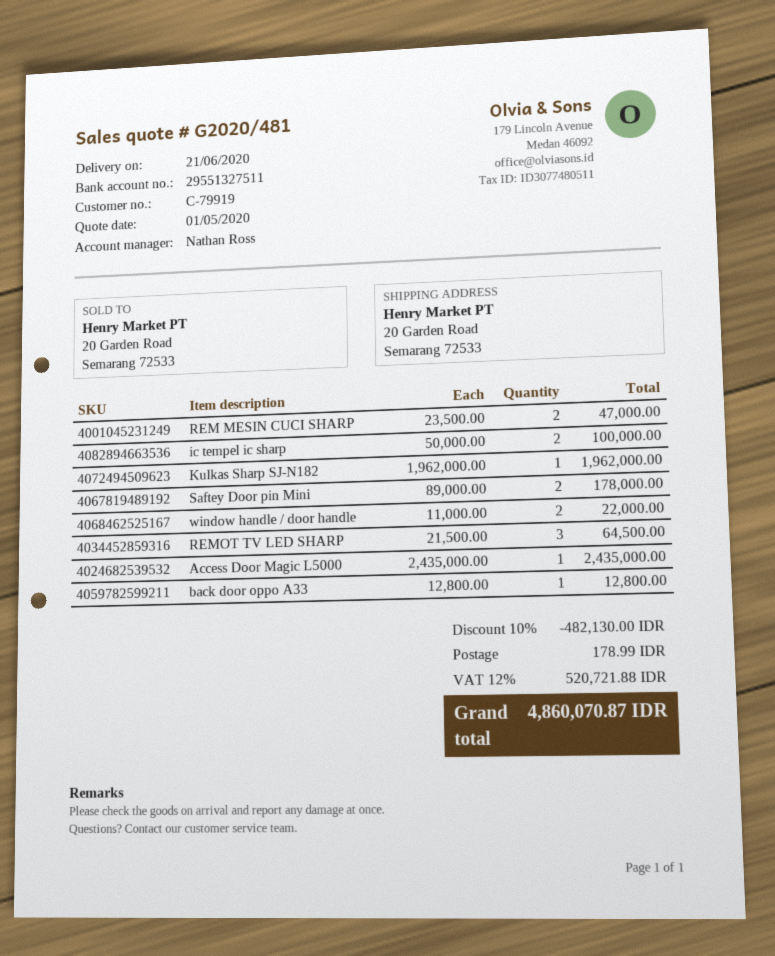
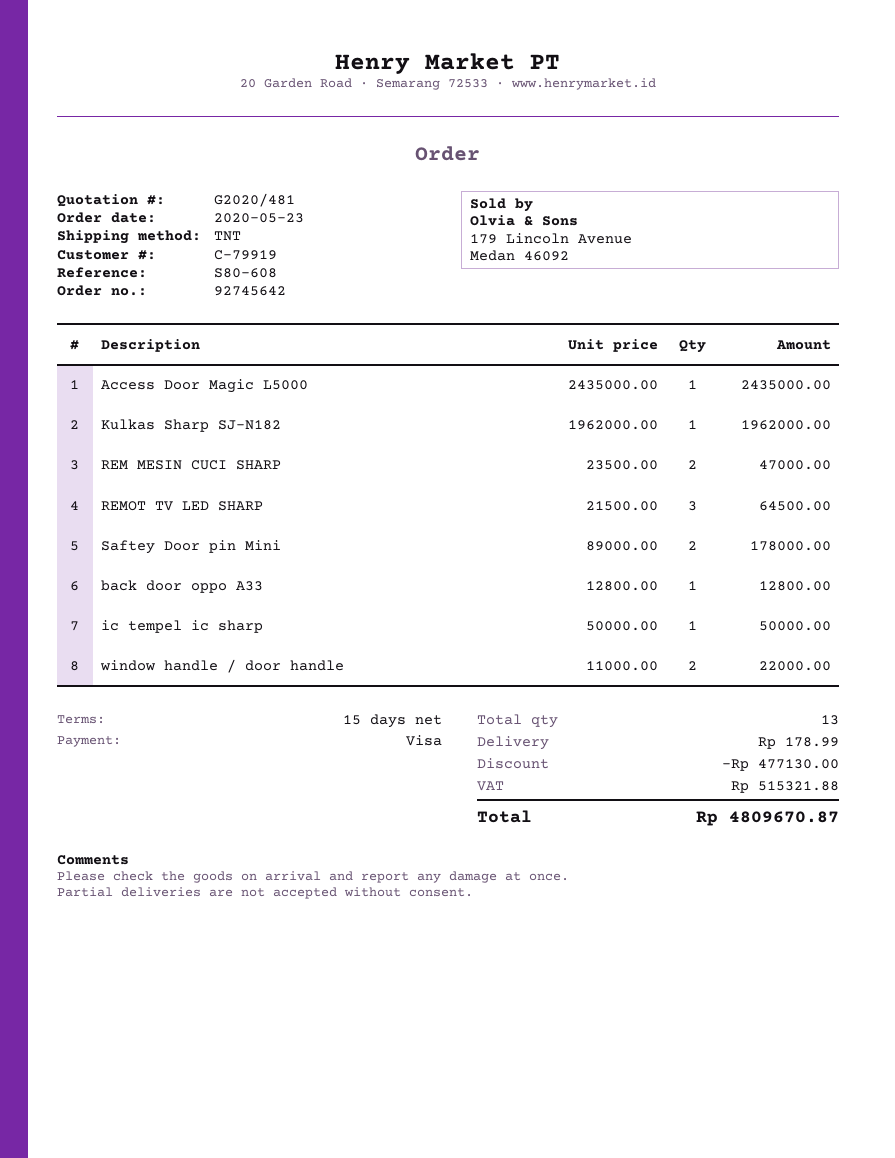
ic tempel ic sharp: 2 x 50000.00 = 100000.00 -> 1 x 50000.00 = 50000.00
discount: 482130.00 -> 477130.00
tax: 520721.88 -> 515321.88
total: 4860070.87 -> 4809670.87

